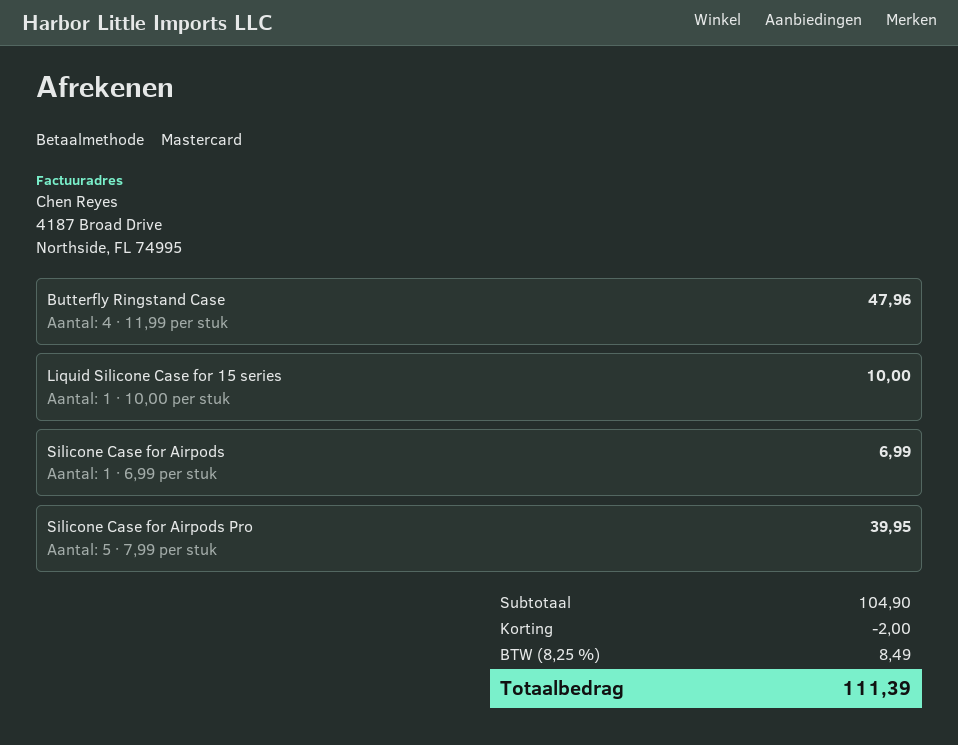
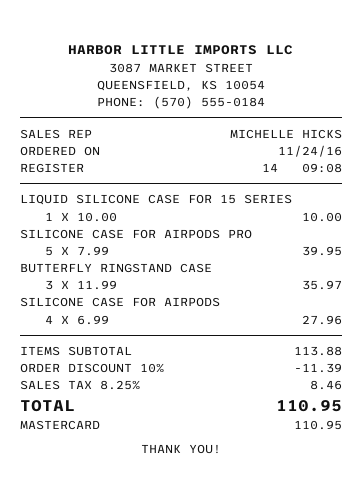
Butterfly Ringstand Case: 4 x 11.99 = 47.96 -> 3 x 11.99 = 35.97
Silicone Case for Airpods: 1 x 6.99 = 6.99 -> 4 x 6.99 = 27.96
subtotal: 104.90 -> 113.88
discount: 2.00 -> 11.39
tax: 8.25% = 8.49 -> 8.25% = 8.46
total: 111.39 -> 110.95

